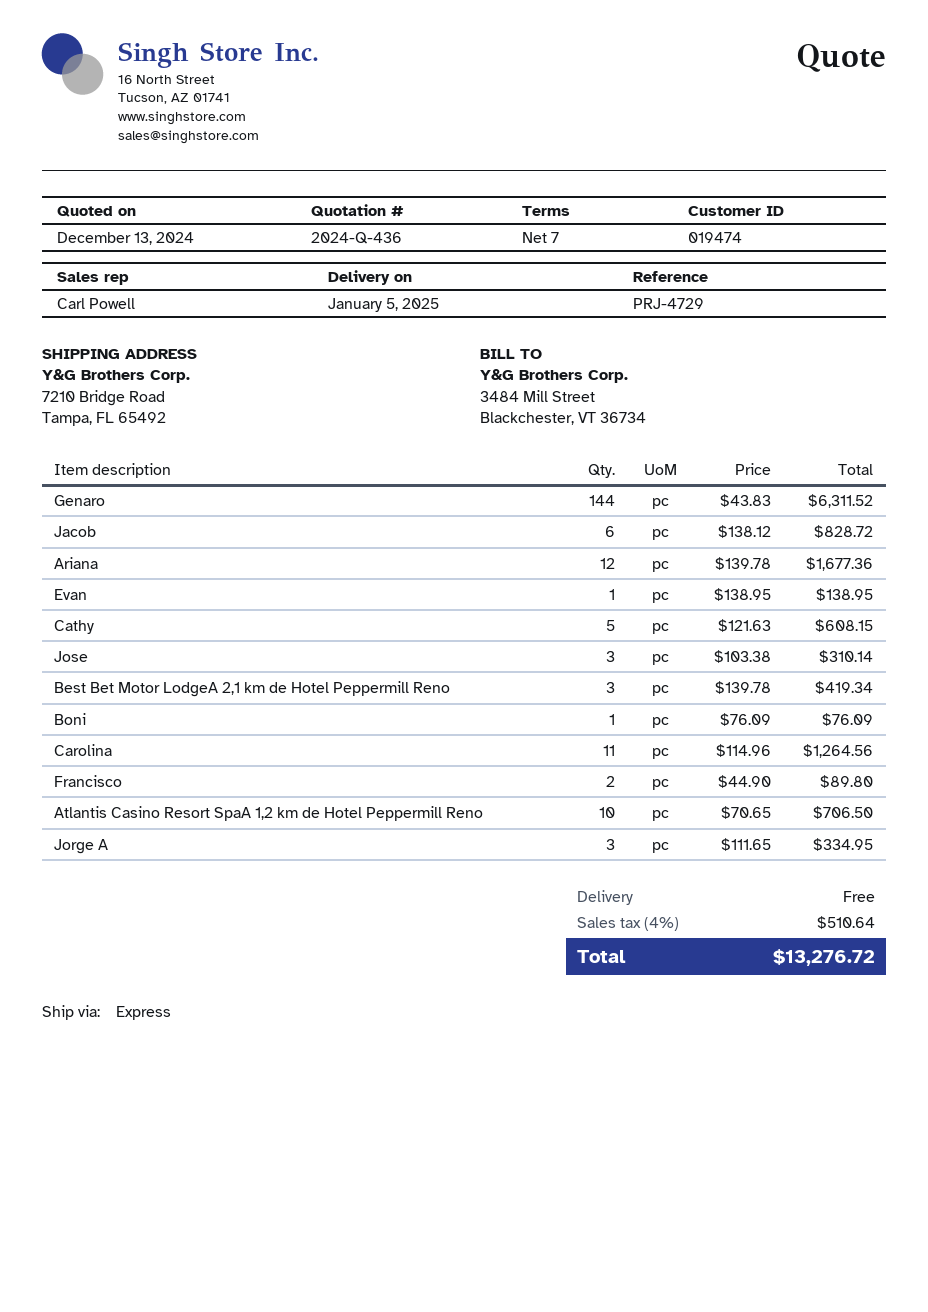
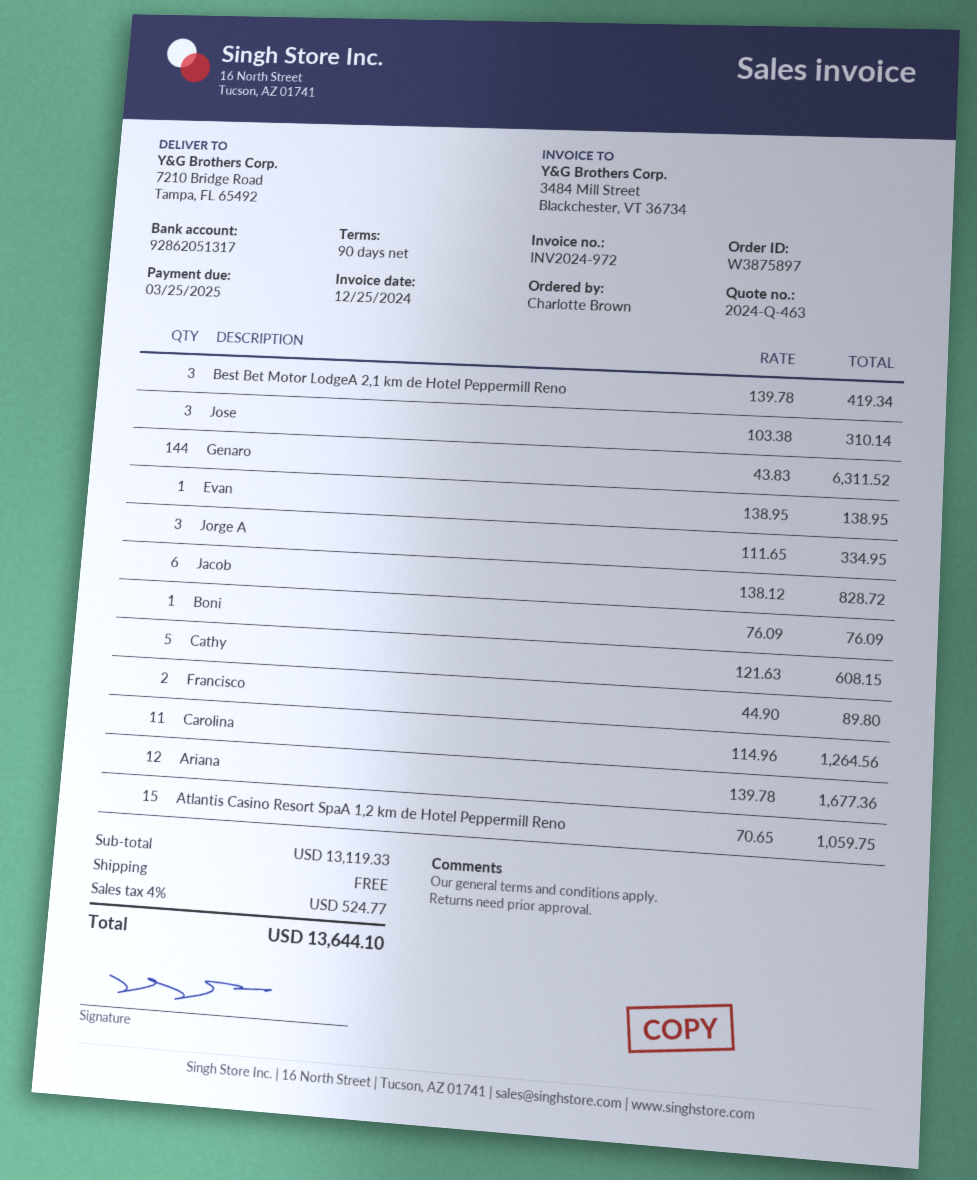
quote number: 2024-Q-436 -> 2024-Q-463
payment terms: 7 days -> 90 days
Atlantis Casino Resort SpaA 1,2 km de Hotel Peppermill Reno: 10 x 70.65 = 706.50 -> 15 x 70.65 = 1059.75
tax: 4% = 510.64 -> 4% = 524.77
total: 13276.72 -> 13644.10

